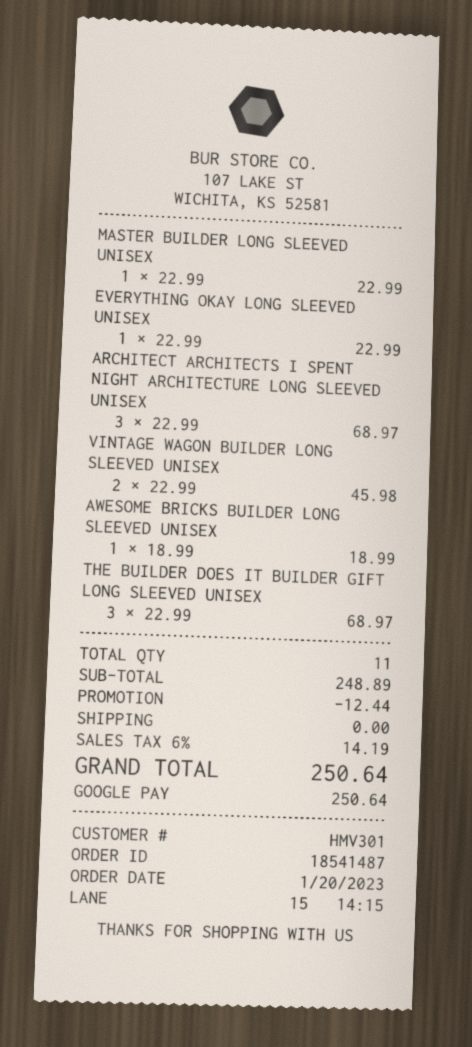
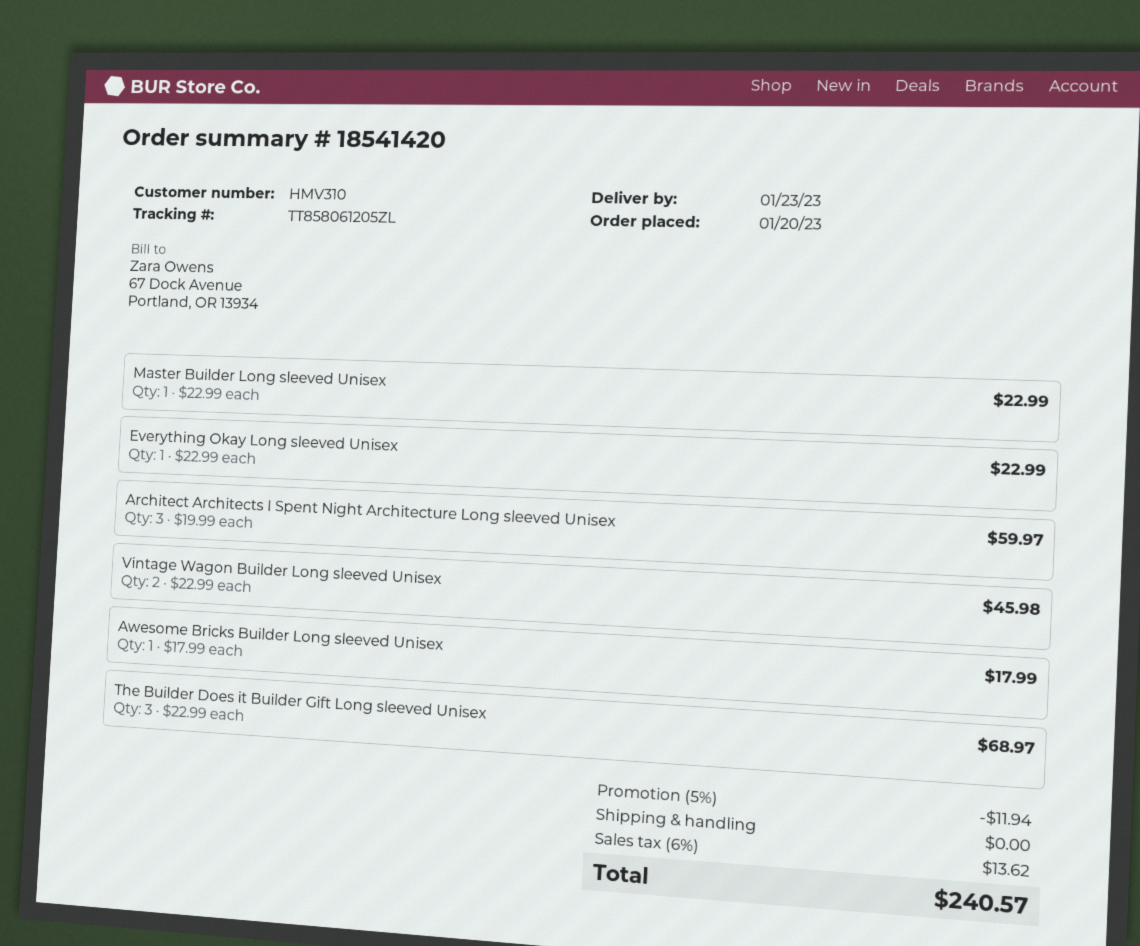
order number: 18541487 -> 18541420
customer number: HMV301 -> HMV310
ARCHITECT ARCHITECTS I SPENT NIGHT ARCHITECTURE LONG SLEEVED UNISEX: 3 x 22.99 = 68.97 -> 3 x 19.99 = 59.97
AWESOME BRICKS BUILDER LONG SLEEVED UNISEX: 1 x 18.99 = 18.99 -> 1 x 17.99 = 17.99
discount: 12.44 -> 11.94
tax: 6% = 14.19 -> 6% = 13.62
total: 250.64 -> 240.57

